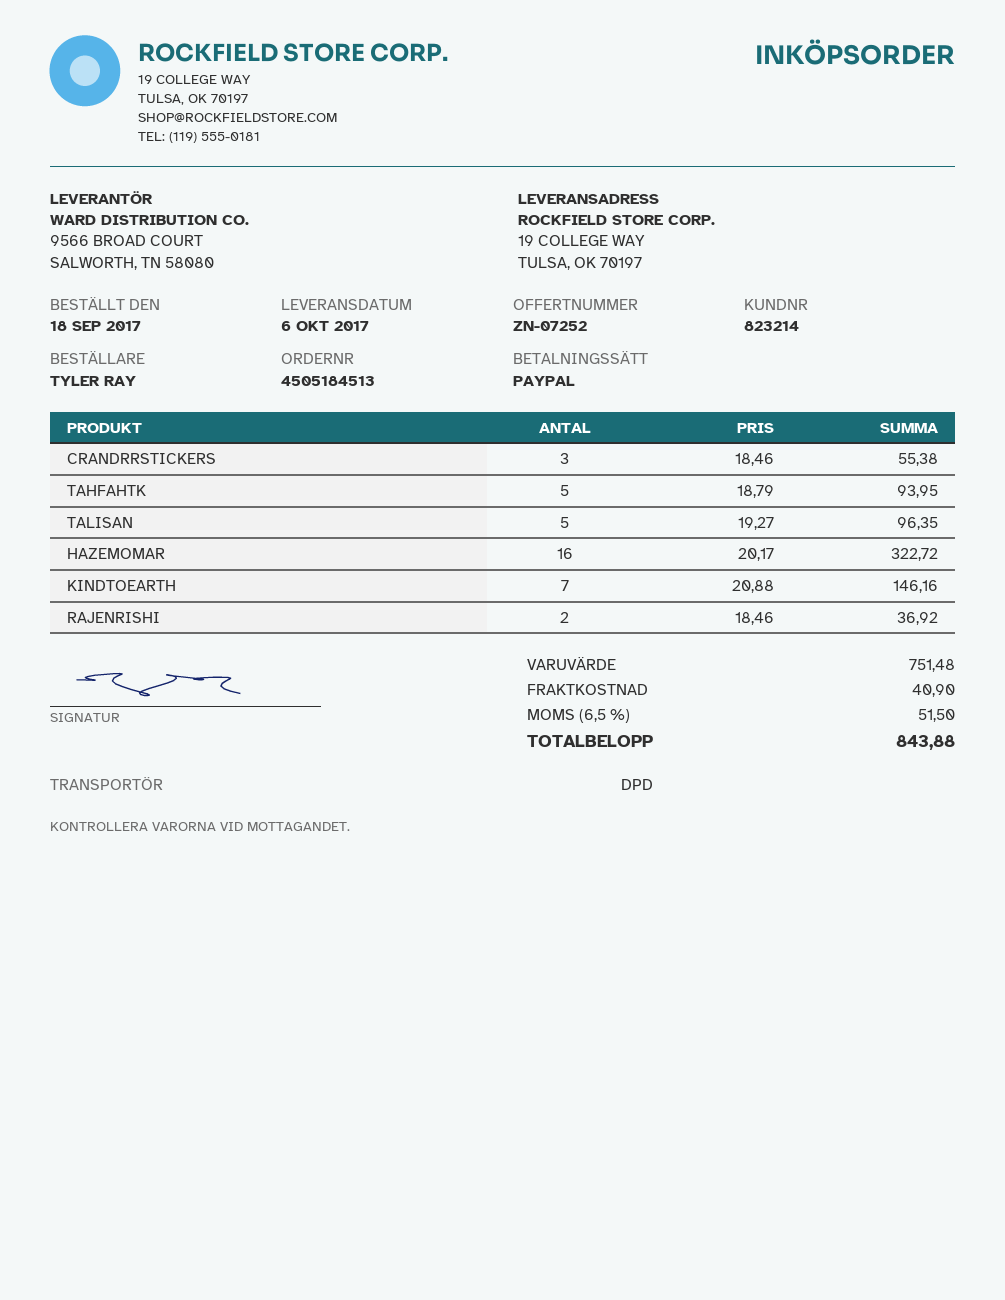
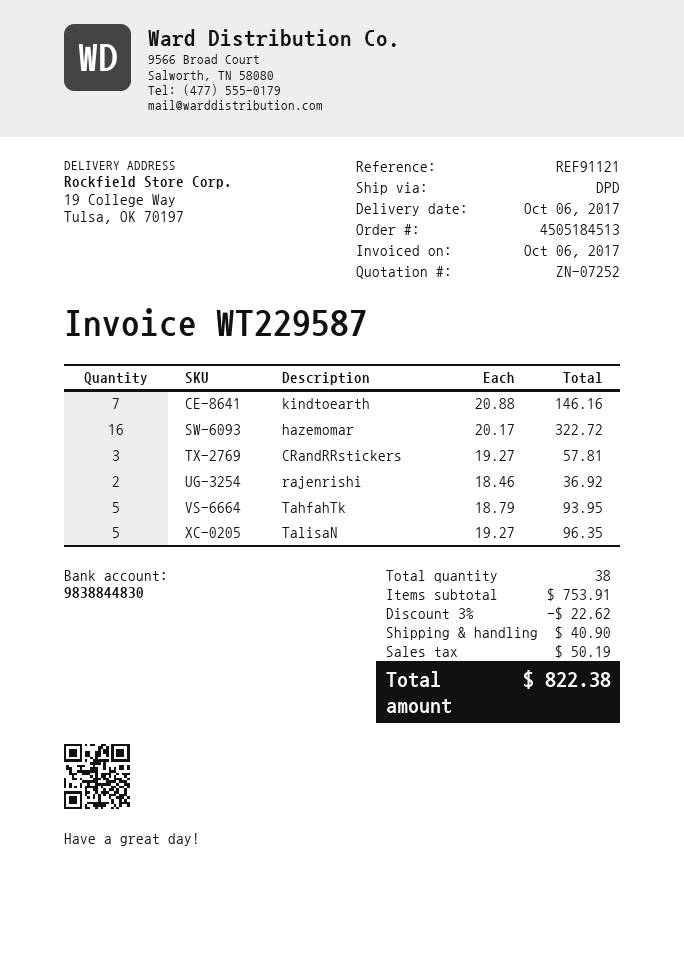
CRANDRRSTICKERS: 3 x 18.46 = 55.38 -> 3 x 19.27 = 57.81
subtotal: 751.48 -> 753.91
discount: none -> 3% = 22.62
tax: 51.50 -> 50.19
total: 843.88 -> 822.38

